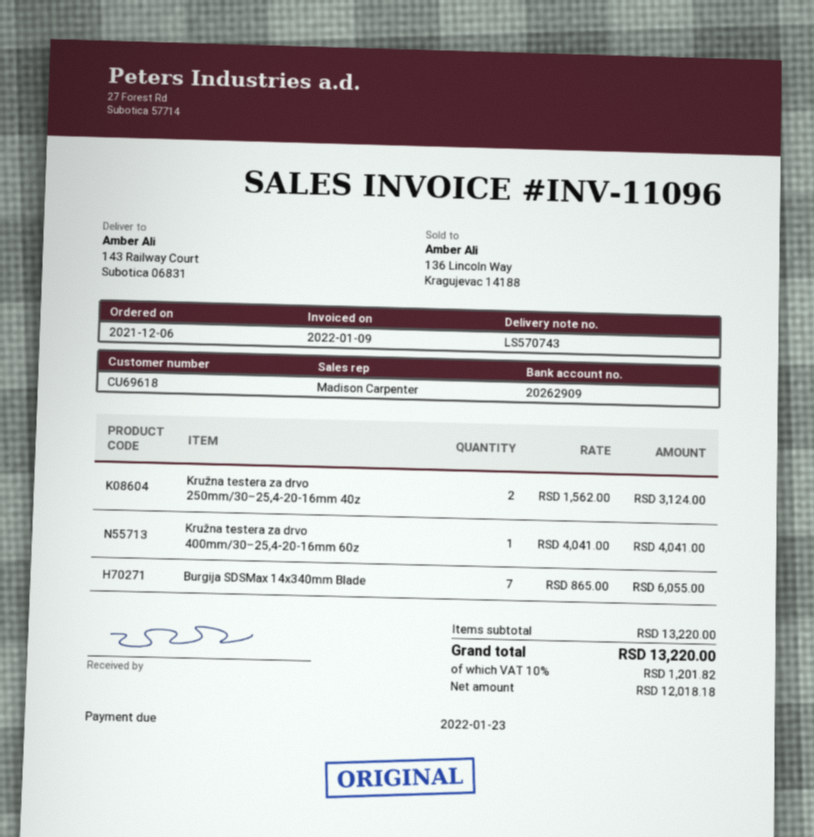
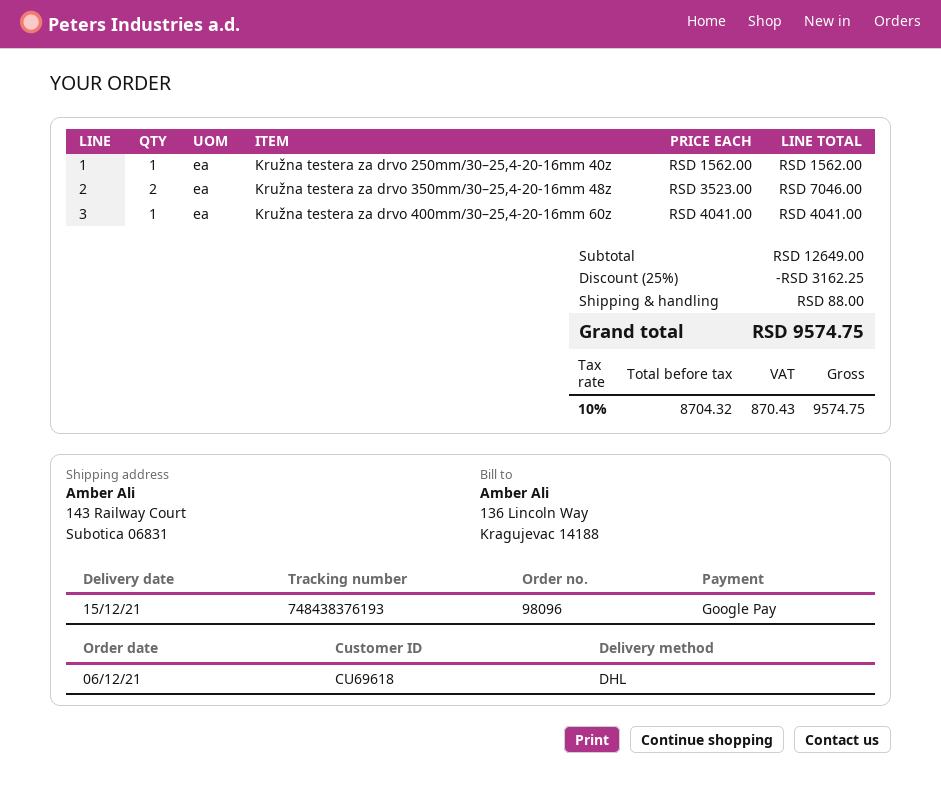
Kružna testera za drvo 250mm/30–25,4-20-16mm 40z: 2 x 1562.00 = 3124.00 -> 1 x 1562.00 = 1562.00
Burgija SDSMax 14x340mm Blade: 7 x 865.00 = 6055.00 -> none
Kružna testera za drvo 350mm/30–25,4-20-16mm 48z: none -> 2 x 3523.00 = 7046.00
subtotal: 13220.00 -> 12649.00
discount: none -> 25% = 3162.25
shipping: none -> 88.00
net: 12018.18 -> 8704.32
tax: 10% = 1201.82 -> 10% = 870.43
total: 13220.00 -> 9574.75

